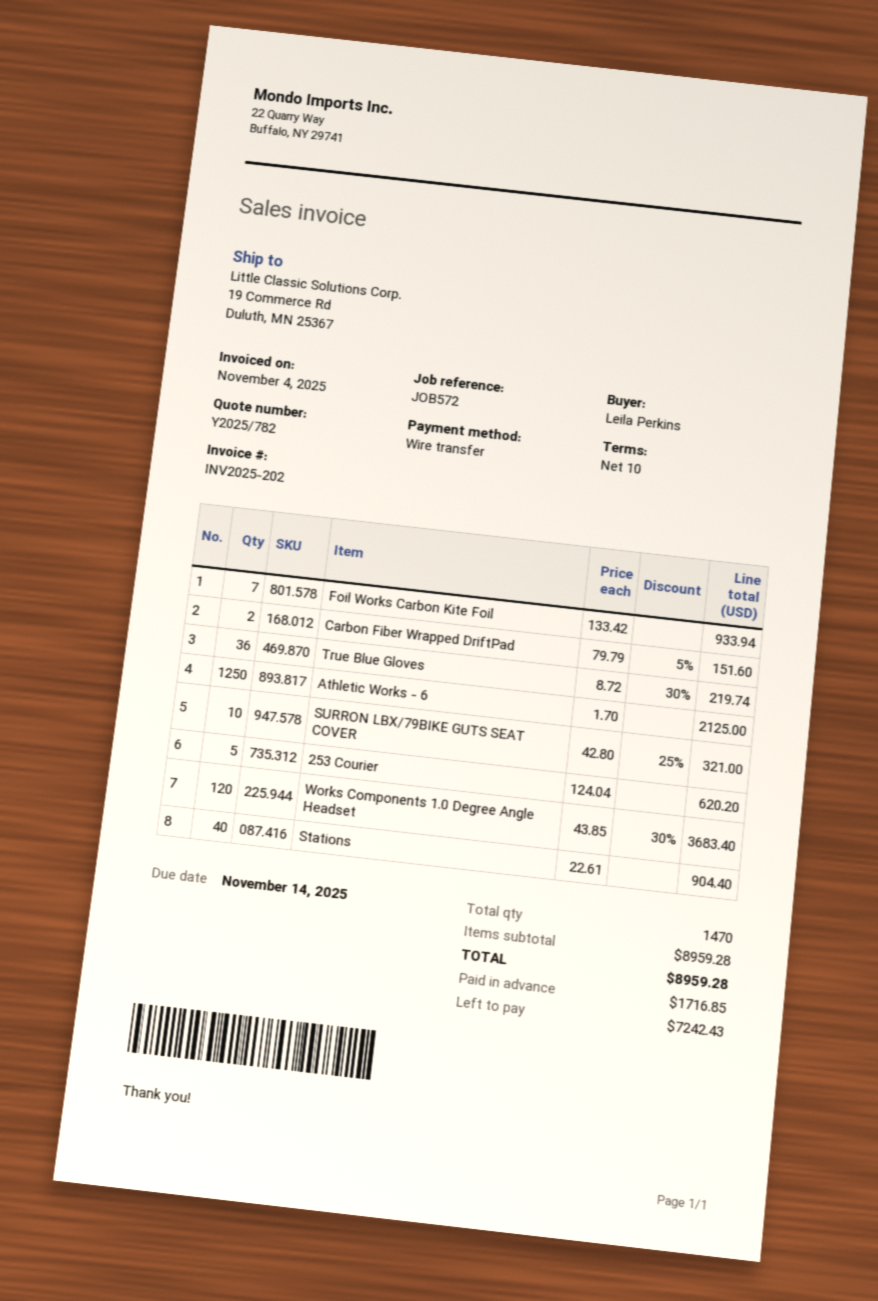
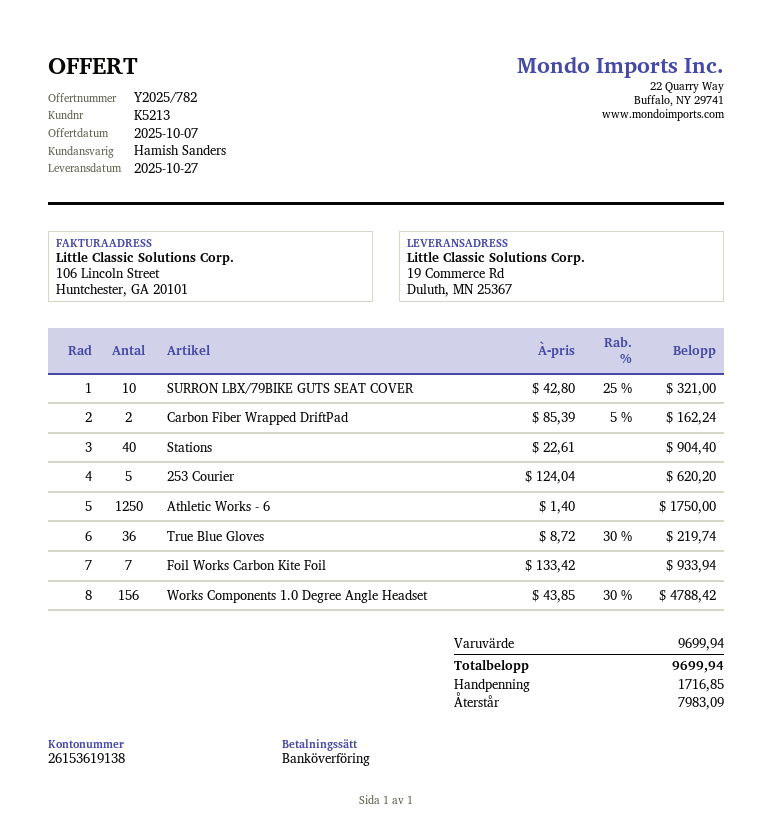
Carbon Fiber Wrapped DriftPad: 2 x 79.79 - 5% = 151.60 -> 2 x 85.39 - 5% = 162.24
Athletic Works - 6: 1250 x 1.70 = 2125.00 -> 1250 x 1.40 = 1750.00
Works Components 1.0 Degree Angle Headset: 120 x 43.85 - 30% = 3683.40 -> 156 x 43.85 - 30% = 4788.42
subtotal: 8959.28 -> 9699.94
total: 8959.28 -> 9699.94
balance: 7242.43 -> 7983.09

